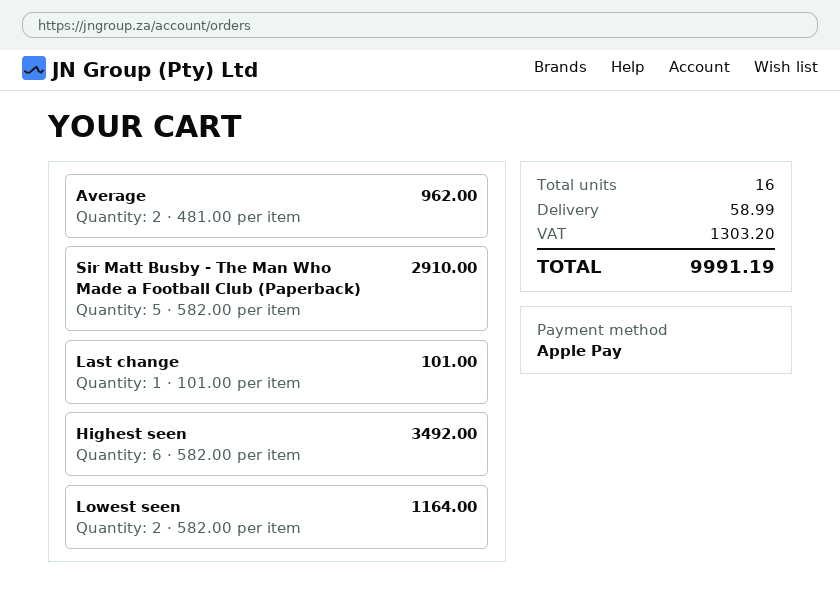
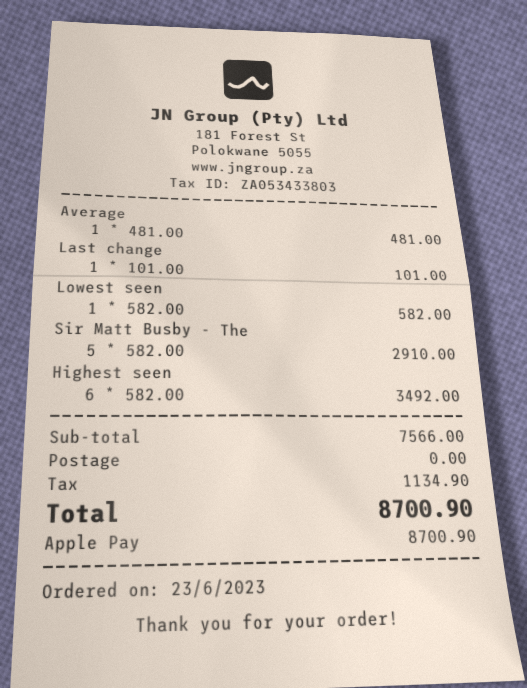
Average: 2 x 481.00 = 962.00 -> 1 x 481.00 = 481.00
Lowest seen: 2 x 582.00 = 1164.00 -> 1 x 582.00 = 582.00
shipping: 58.99 -> 0.00
tax: 1303.20 -> 1134.90
total: 9991.19 -> 8700.90

